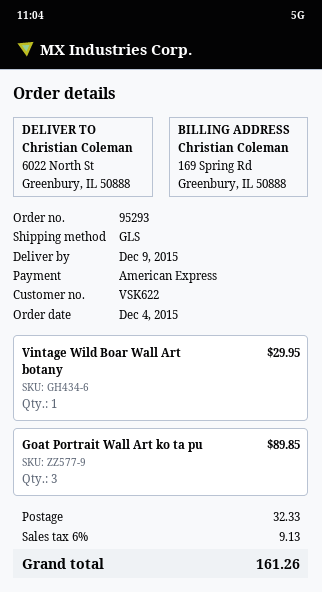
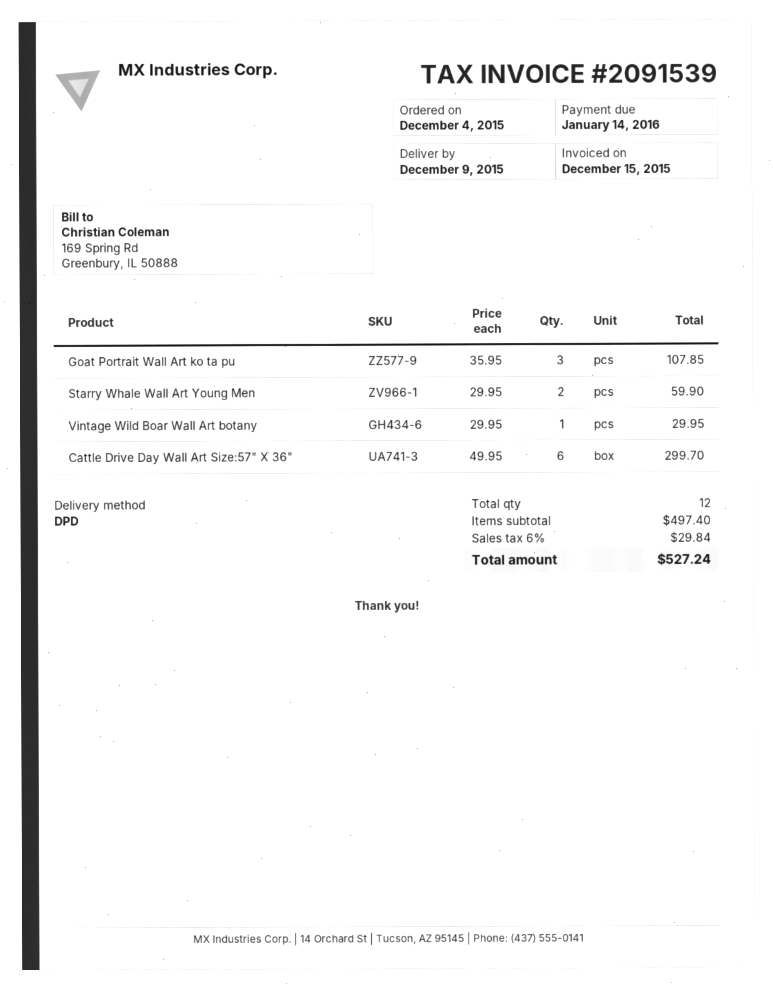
shipping method: GLS -> DPD
Goat Portrait Wall Art ko ta pu: 3 for 89.85 -> 3 for 107.85
Starry Whale Wall Art Young Men: none -> 2 for 59.90
Cattle Drive Day Wall Art Size:57" X 36": none -> 6 for 299.70
shipping: 32.33 -> none
tax: 6% = 9.13 -> 6% = 29.84
total: 161.26 -> 527.24

